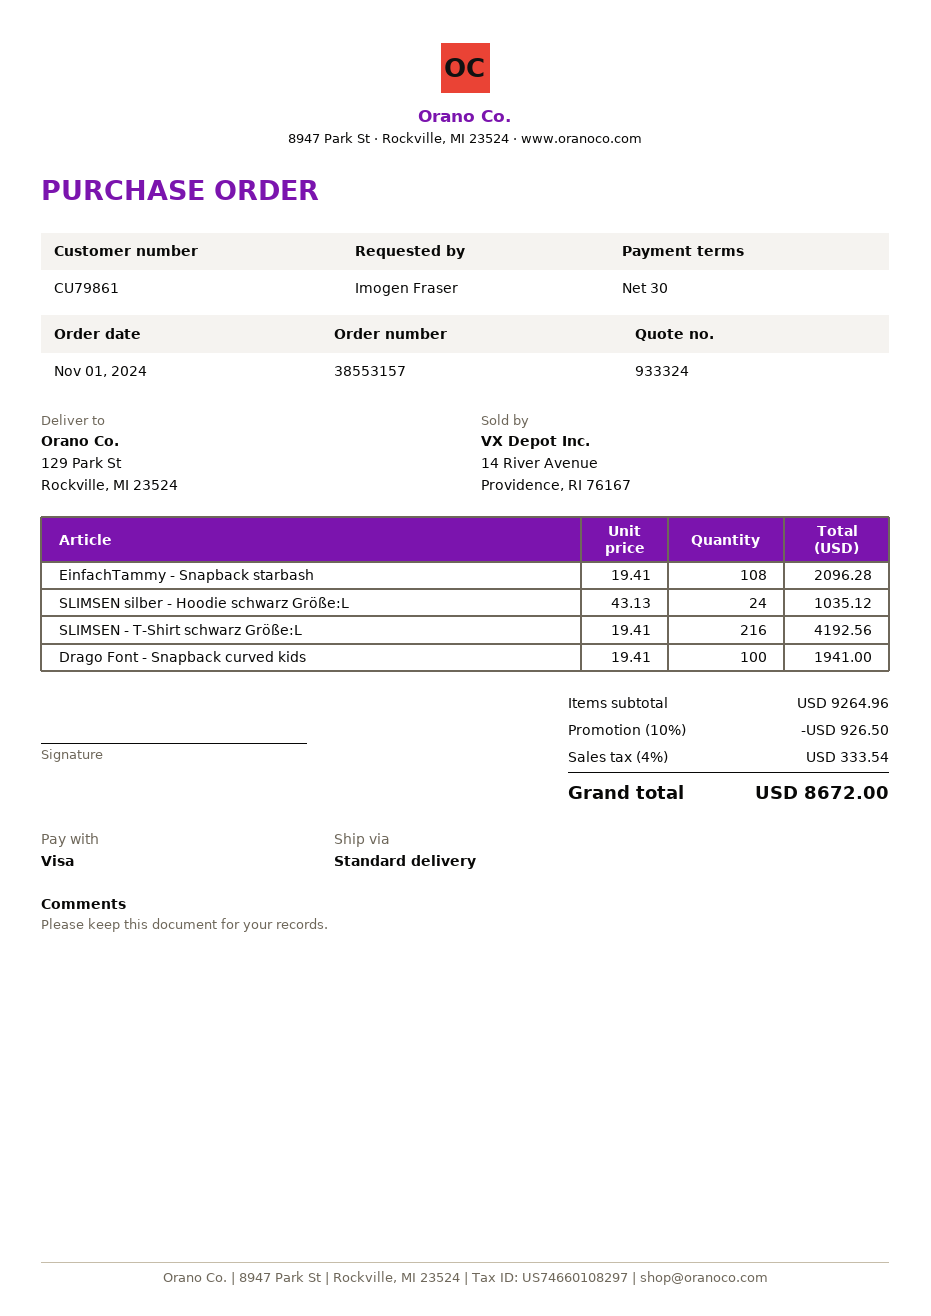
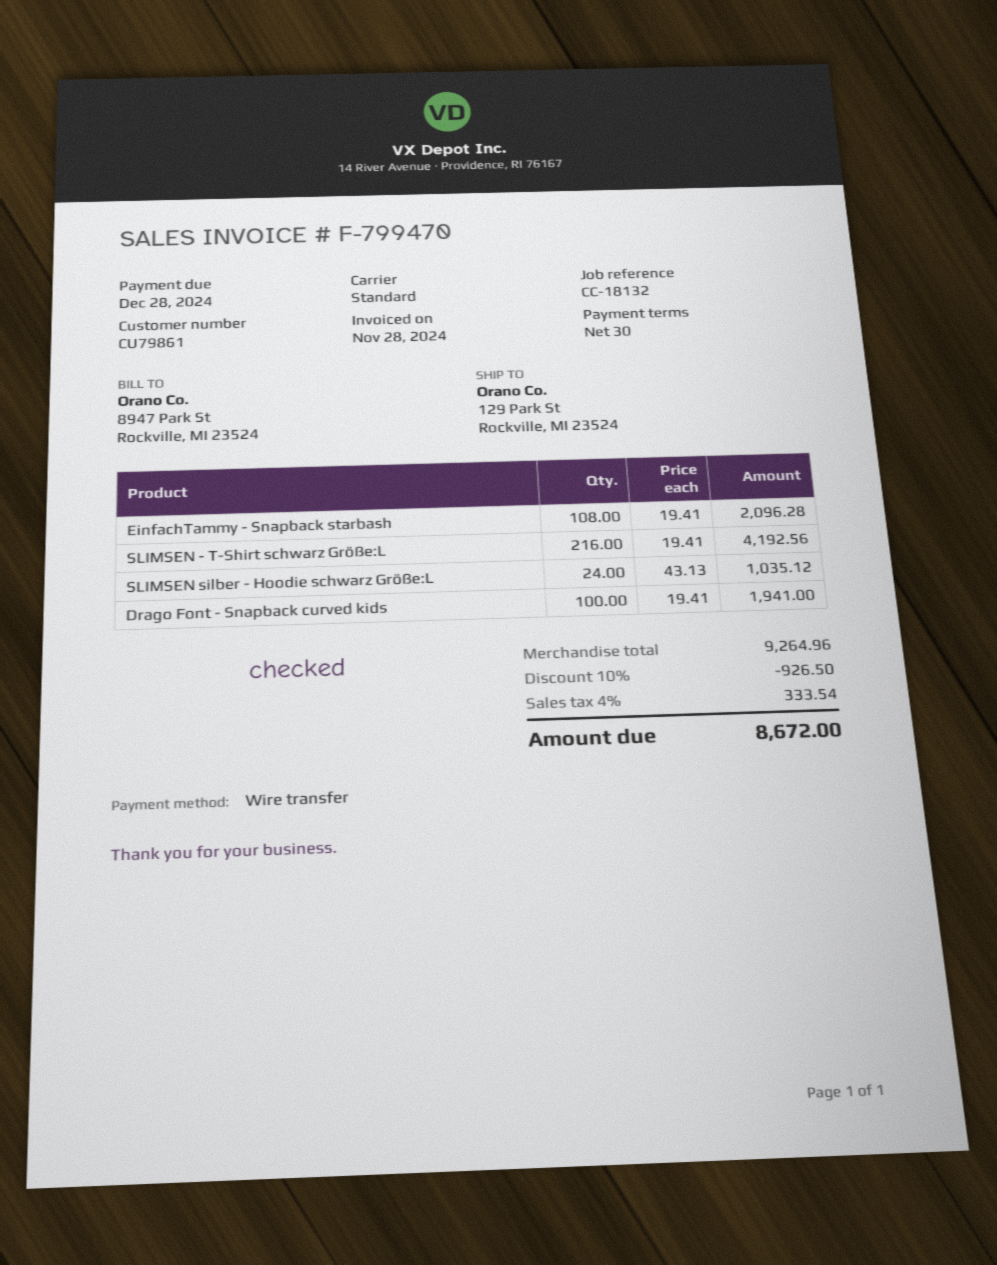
payment method: Visa -> bank transfer

